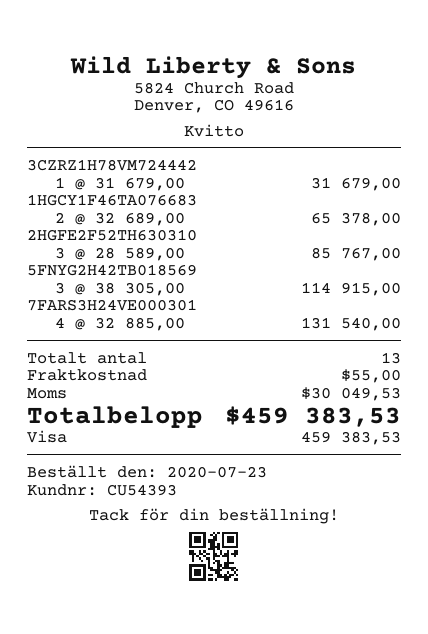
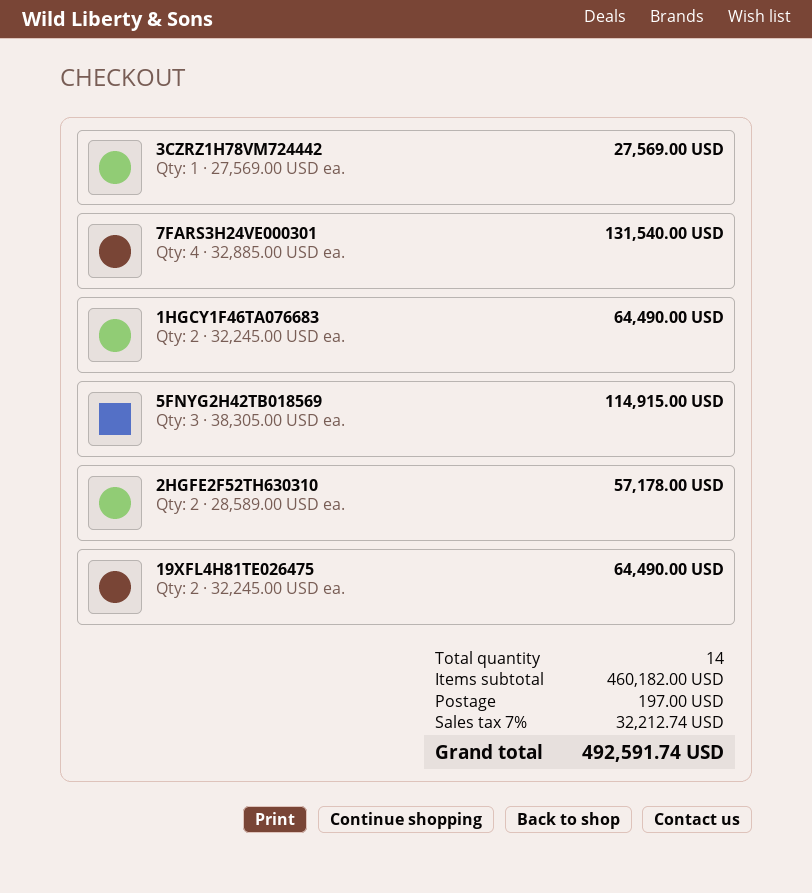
3CZRZ1H78VM724442: 1 x 31679.00 = 31679.00 -> 1 x 27569.00 = 27569.00
1HGCY1F46TA076683: 2 x 32689.00 = 65378.00 -> 2 x 32245.00 = 64490.00
2HGFE2F52TH630310: 3 x 28589.00 = 85767.00 -> 2 x 28589.00 = 57178.00
19XFL4H81TE026475: none -> 2 x 32245.00 = 64490.00
total quantity: 13 -> 14
shipping: 55.00 -> 197.00
tax: 30049.53 -> 32212.74
total: 459383.53 -> 492591.74

